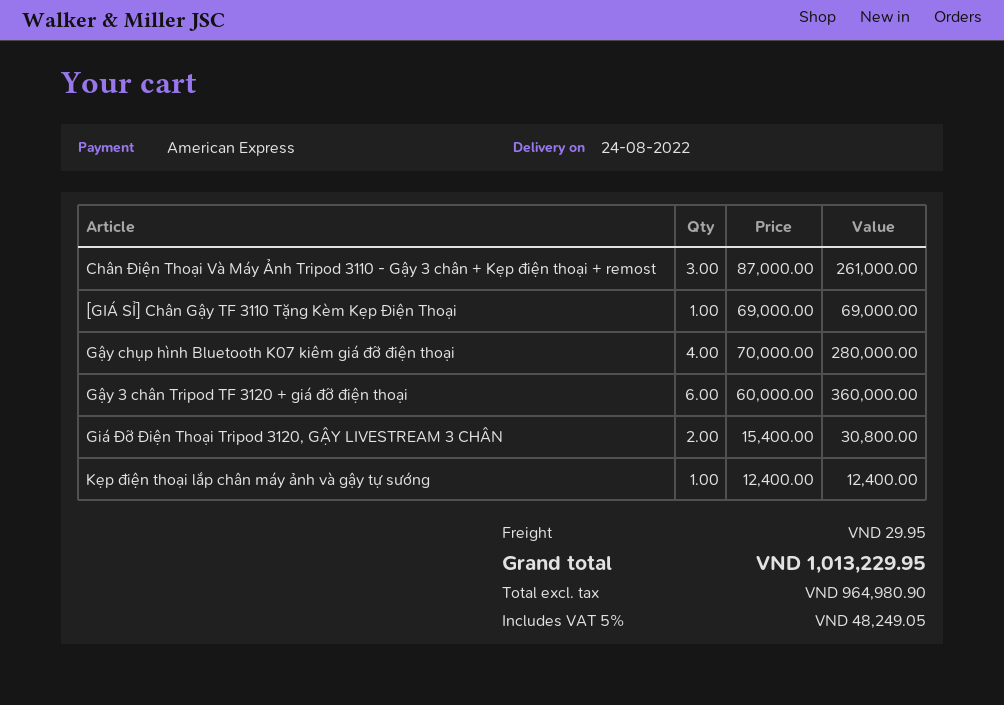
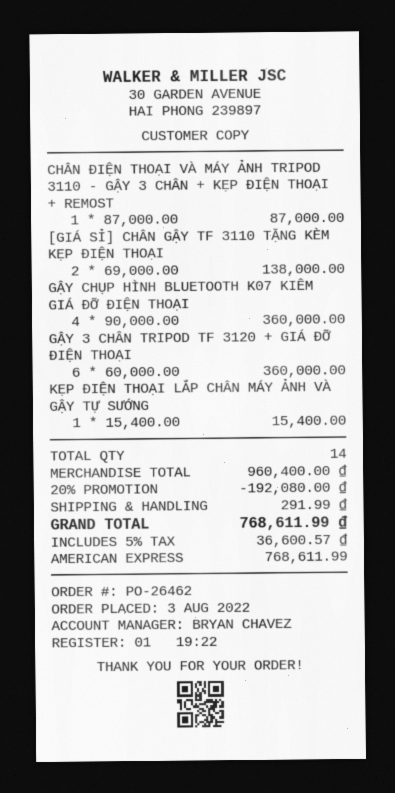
Chân Điện Thoại Và Máy Ảnh Tripod 3110 - Gậy 3 chân + Kẹp điện thoại + remost: 3 x 87000.00 = 261000.00 -> 1 x 87000.00 = 87000.00
[GIÁ SỈ] Chân Gậy TF 3110 Tặng Kèm Kẹp Điện Thoại: 1 x 69000.00 = 69000.00 -> 2 x 69000.00 = 138000.00
Gậy chụp hình Bluetooth K07 kiêm giá đỡ điện thoại: 4 x 70000.00 = 280000.00 -> 4 x 90000.00 = 360000.00
Giá Đỡ Điện Thoại Tripod 3120, GẬY LIVESTREAM 3 CHÂN: 2 x 15400.00 = 30800.00 -> none
Kẹp điện thoại lắp chân máy ảnh và gậy tự sướng: 1 x 12400.00 = 12400.00 -> 1 x 15400.00 = 15400.00
discount: none -> 20% = 192080.00
shipping: 29.95 -> 291.99
tax: 5% = 48249.05 -> 5% = 36600.57
total: 1013229.95 -> 768611.99

